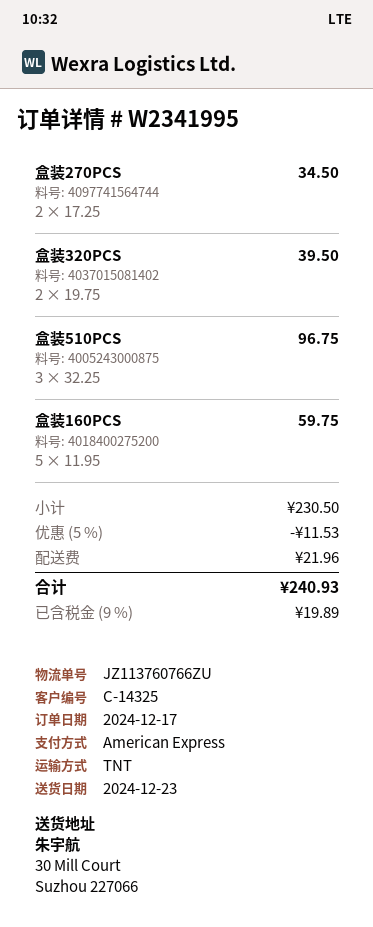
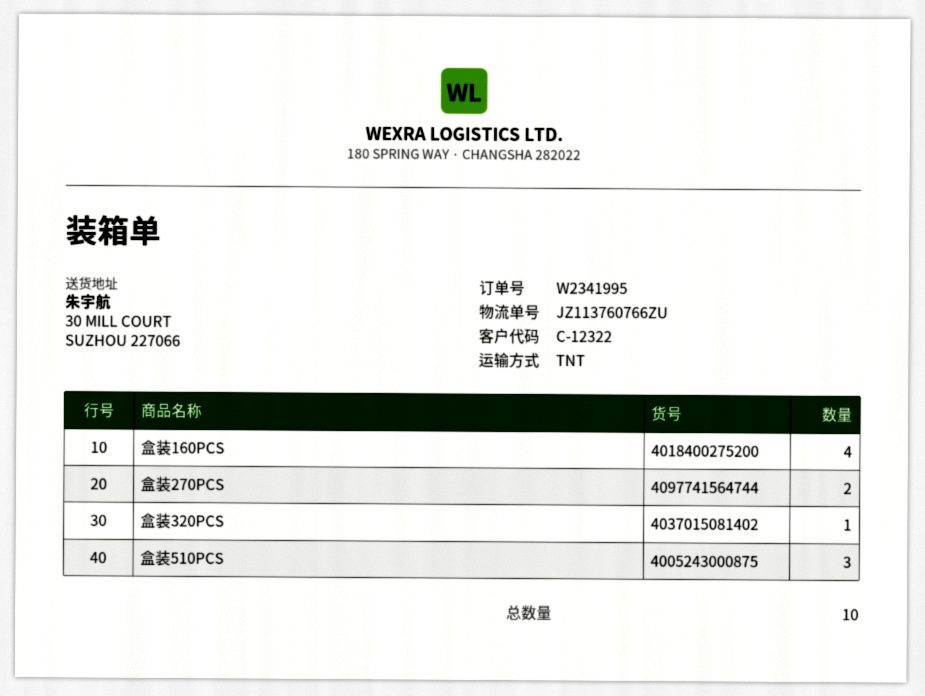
customer number: C-14325 -> C-12322
盒装320PCS: 2 -> 1
盒装160PCS: 5 -> 4

